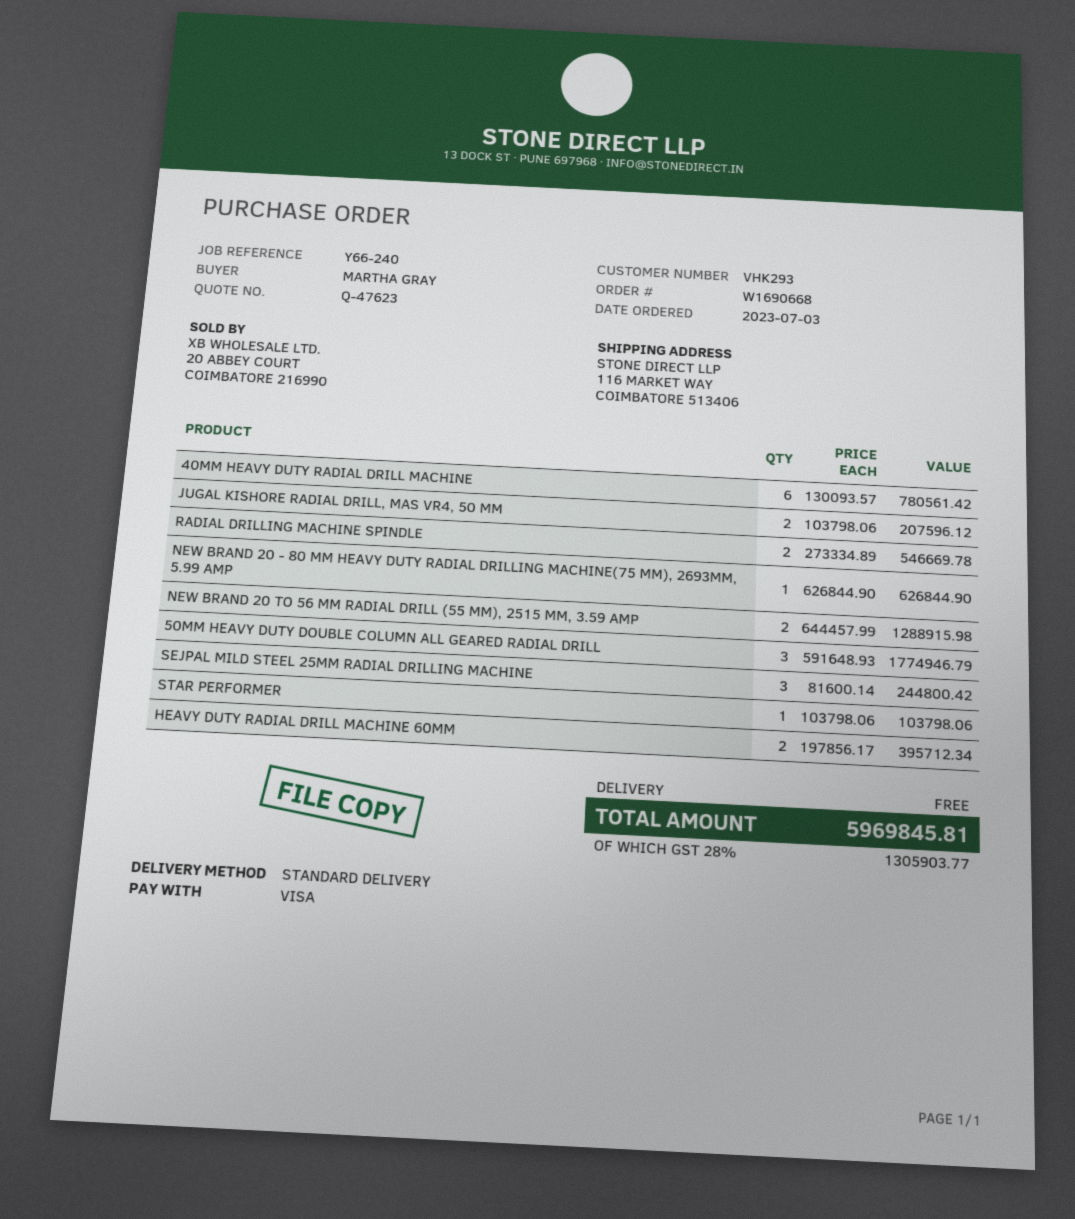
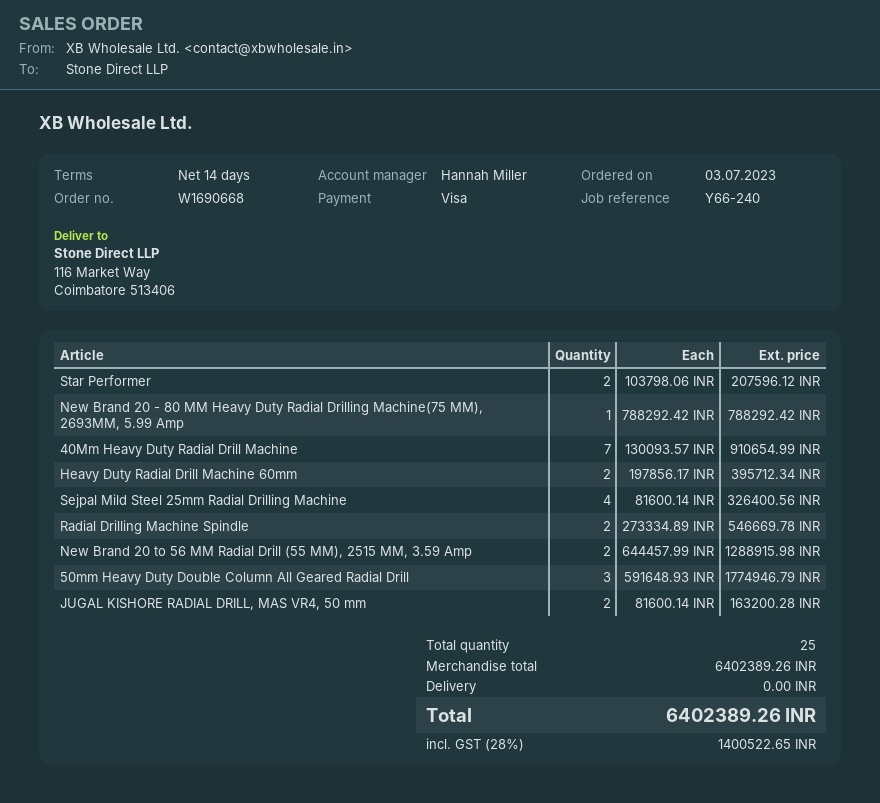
40MM HEAVY DUTY RADIAL DRILL MACHINE: 6 x 130093.57 = 780561.42 -> 7 x 130093.57 = 910654.99
JUGAL KISHORE RADIAL DRILL, MAS VR4, 50 MM: 2 x 103798.06 = 207596.12 -> 2 x 81600.14 = 163200.28
NEW BRAND 20 - 80 MM HEAVY DUTY RADIAL DRILLING MACHINE(75 MM), 2693MM, 5.99 AMP: 1 x 626844.90 = 626844.90 -> 1 x 788292.42 = 788292.42
SEJPAL MILD STEEL 25MM RADIAL DRILLING MACHINE: 3 x 81600.14 = 244800.42 -> 4 x 81600.14 = 326400.56
STAR PERFORMER: 1 x 103798.06 = 103798.06 -> 2 x 103798.06 = 207596.12
tax: 28% = 1305903.77 -> 28% = 1400522.65
total: 5969845.81 -> 6402389.26

